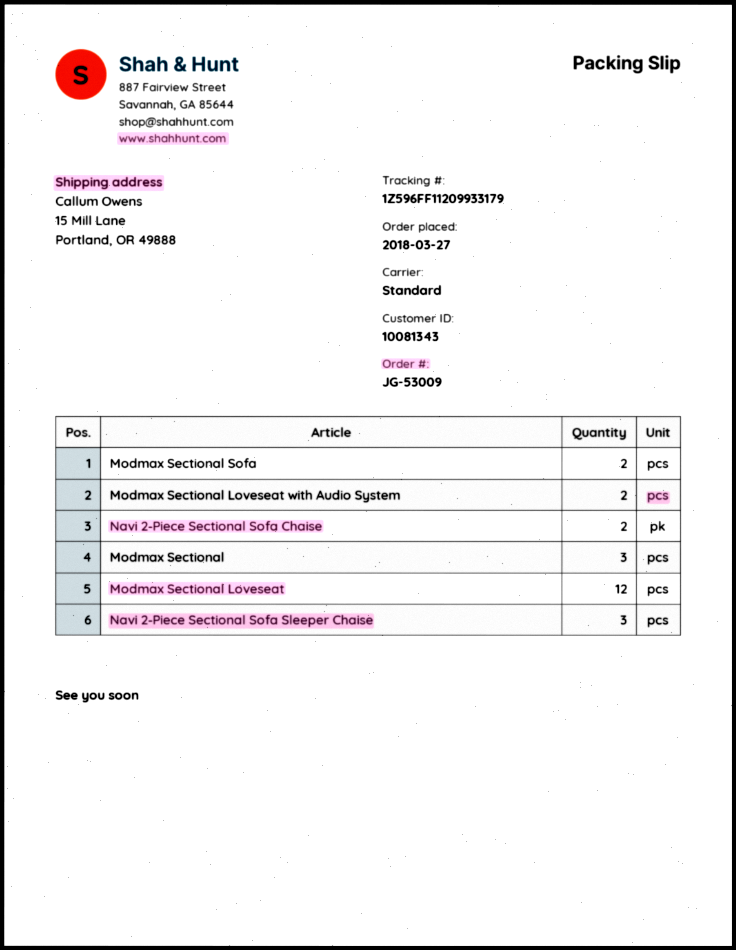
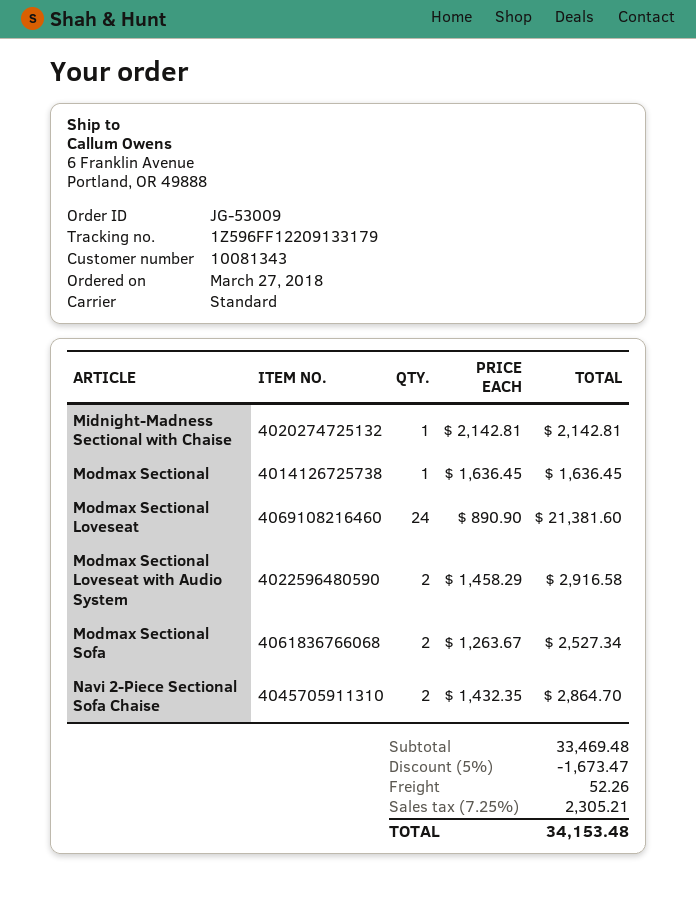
tracking number: 1Z596FF11209933179 -> 1Z596FF12209133179
ship to: 15 Mill Lane, Portland, OR 49888 -> 6 Franklin Avenue, Portland, OR 49888
Modmax Sectional: 3 -> 1
Modmax Sectional Loveseat: 12 -> 24
Navi 2-Piece Sectional Sofa Sleeper Chaise: 3 -> none
Midnight-Madness Sectional with Chaise: none -> 1

